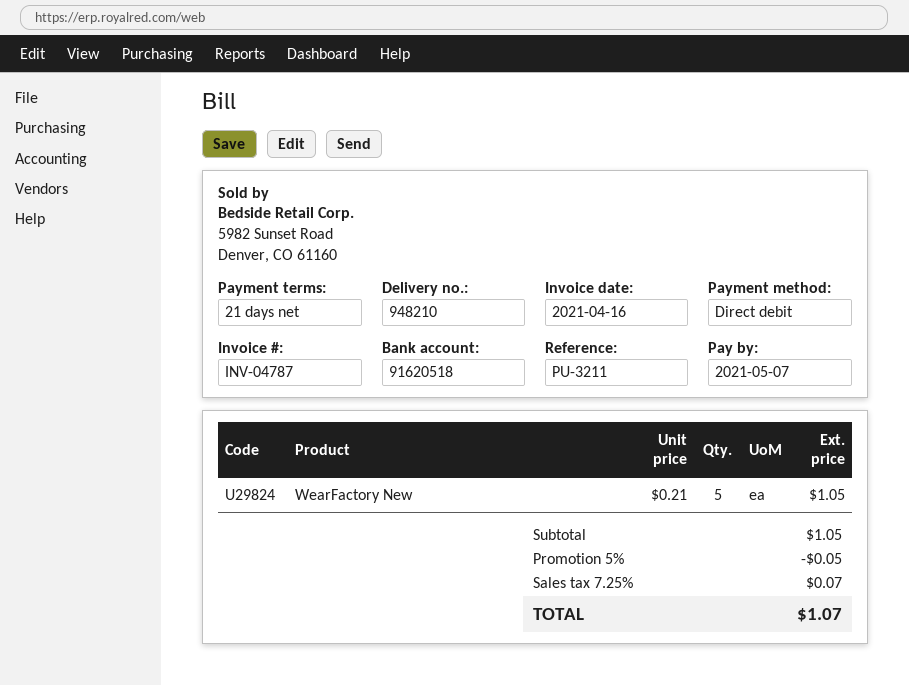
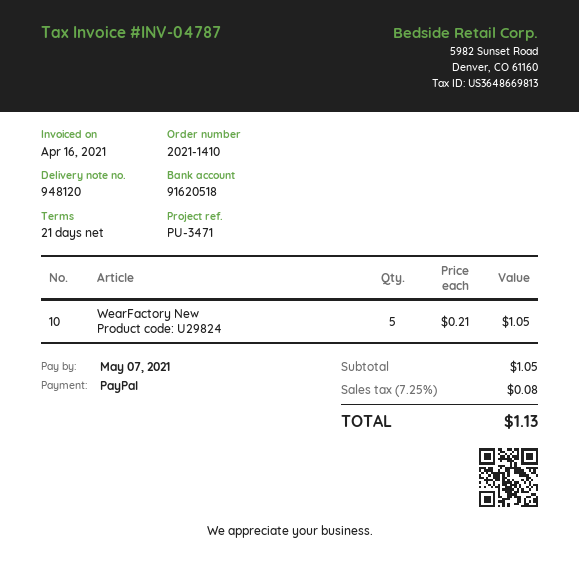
delivery note number: 948210 -> 948120
reference: PU-3211 -> PU-3471
payment method: direct debit -> PayPal
discount: 5% = 0.05 -> none
tax: 7.25% = 0.07 -> 7.25% = 0.08
total: 1.07 -> 1.13

